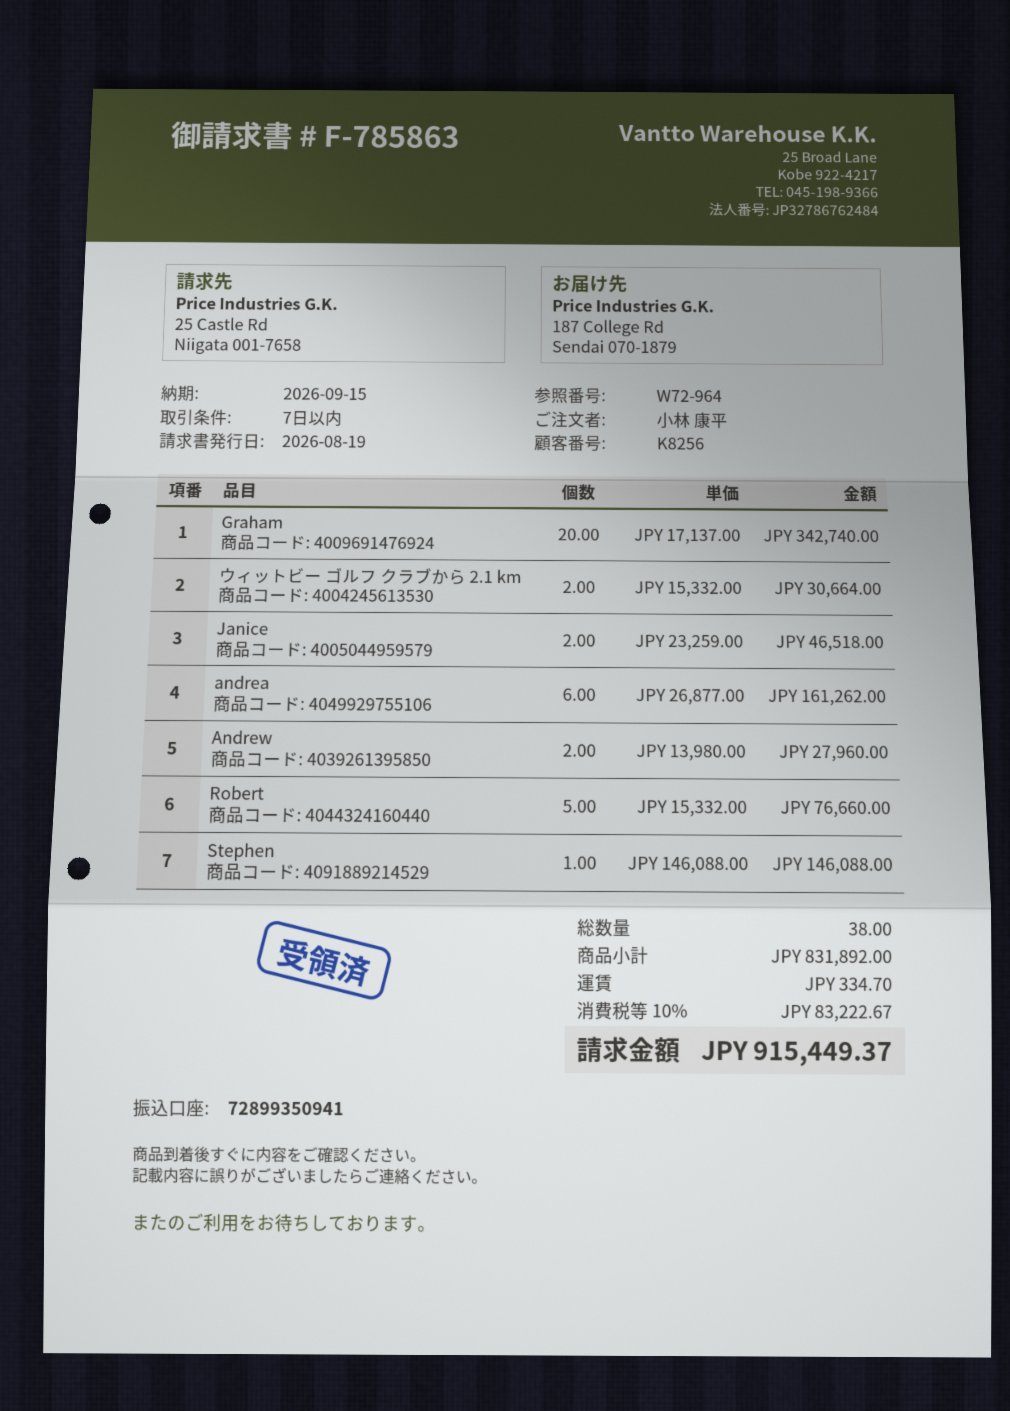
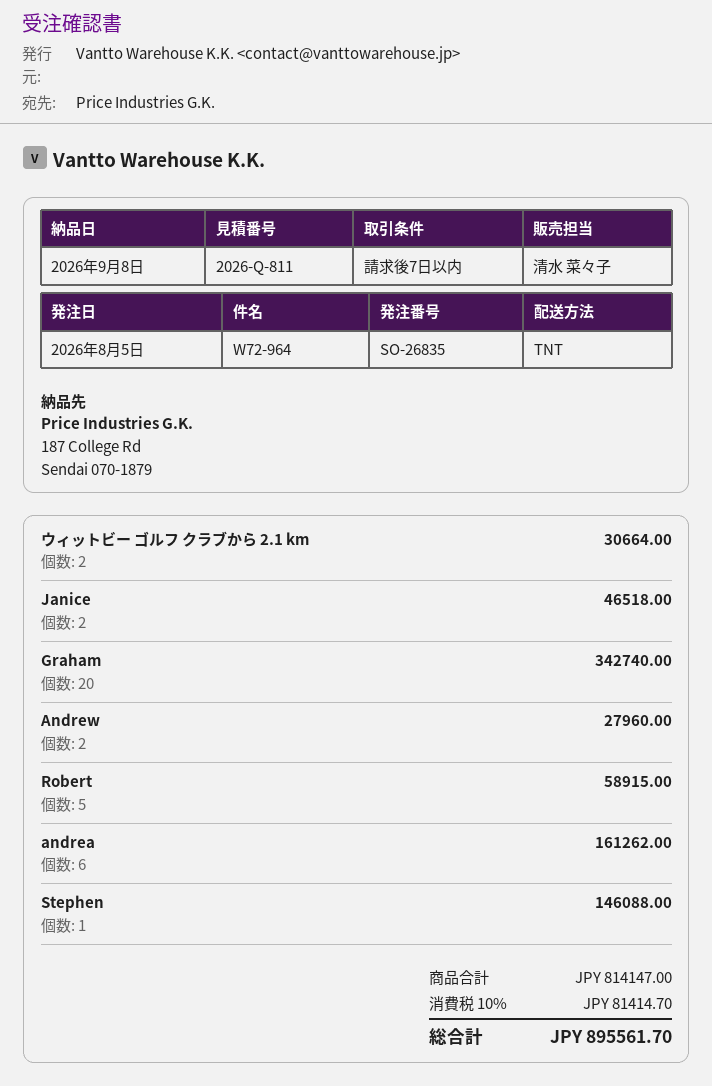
delivery date: 2026-09-15 -> 2026-09-08
Robert: 5 for 76660.00 -> 5 for 58915.00
subtotal: 831892.00 -> 814147.00
shipping: 334.70 -> none
tax: 10% = 83222.67 -> 10% = 81414.70
total: 915449.37 -> 895561.70

